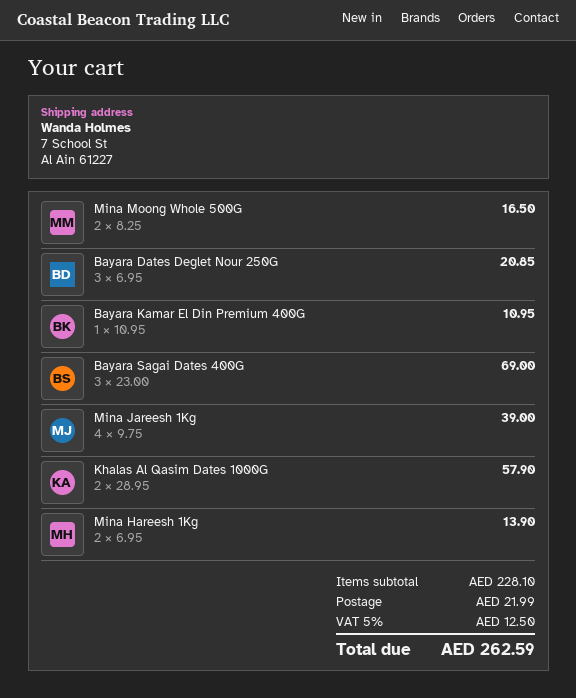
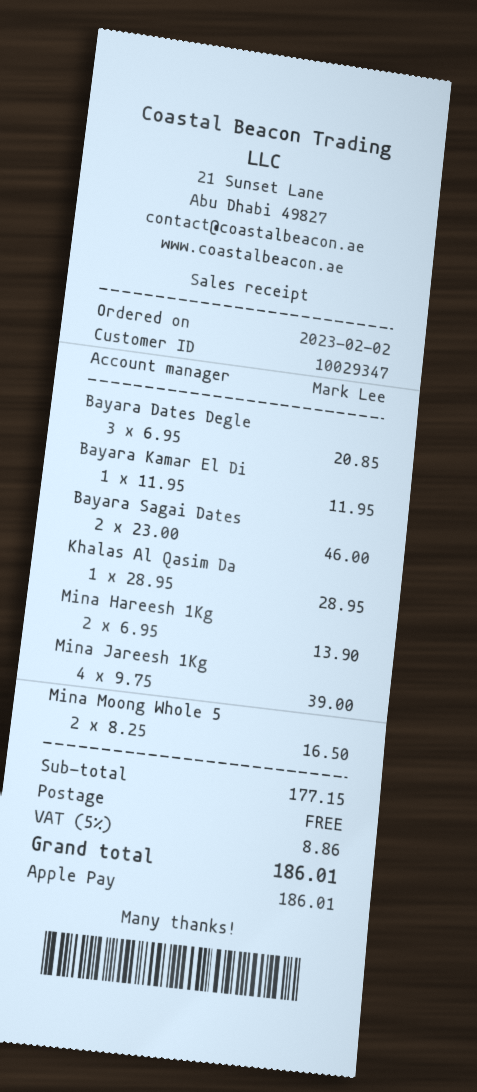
Bayara Kamar El Din Premium 400G: 1 x 10.95 = 10.95 -> 1 x 11.95 = 11.95
Bayara Sagai Dates 400G: 3 x 23.00 = 69.00 -> 2 x 23.00 = 46.00
Khalas Al Qasim Dates 1000G: 2 x 28.95 = 57.90 -> 1 x 28.95 = 28.95
subtotal: 228.10 -> 177.15
shipping: 21.99 -> 0.00
tax: 5% = 12.50 -> 5% = 8.86
total: 262.59 -> 186.01

